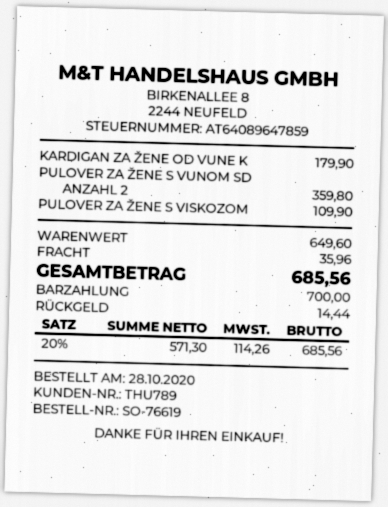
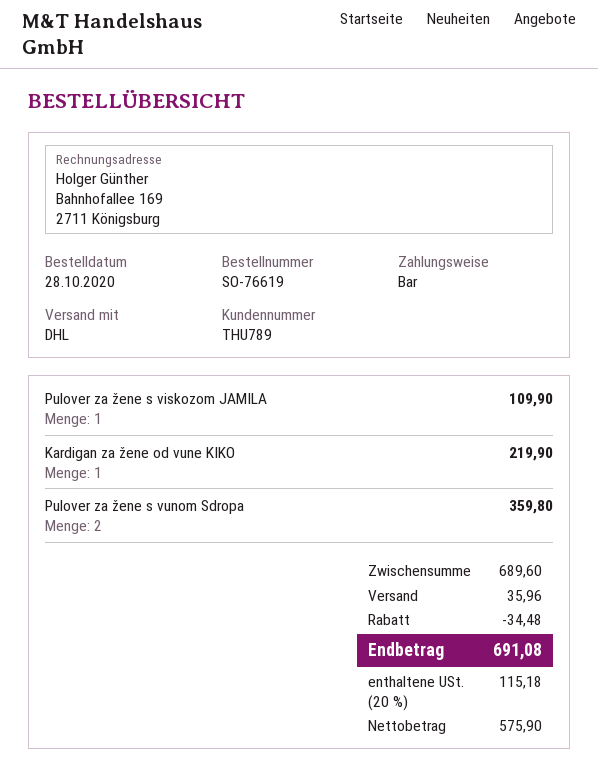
KARDIGAN ZA ŽENE OD VUNE K: 1 for 179.90 -> 1 for 219.90
subtotal: 649.60 -> 689.60
discount: none -> 34.48
net: 571.30 -> 575.90
tax: 20% = 114.26 -> 20% = 115.18
total: 685.56 -> 691.08

